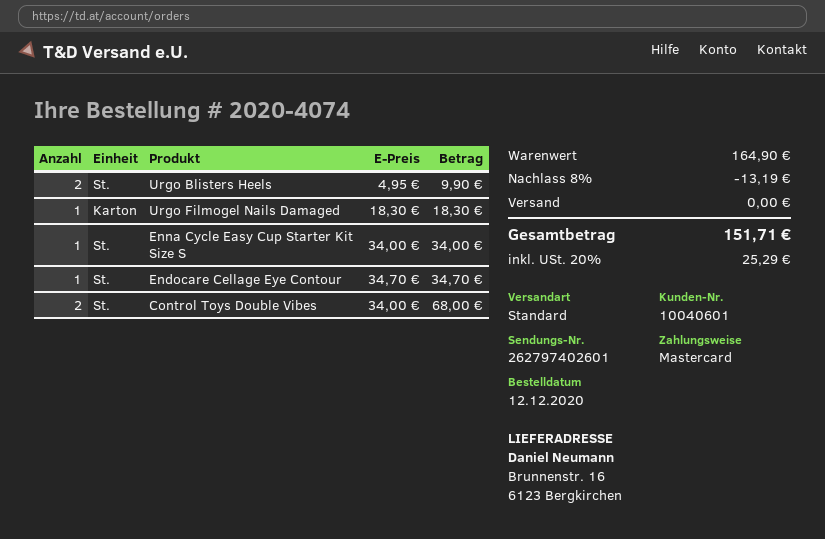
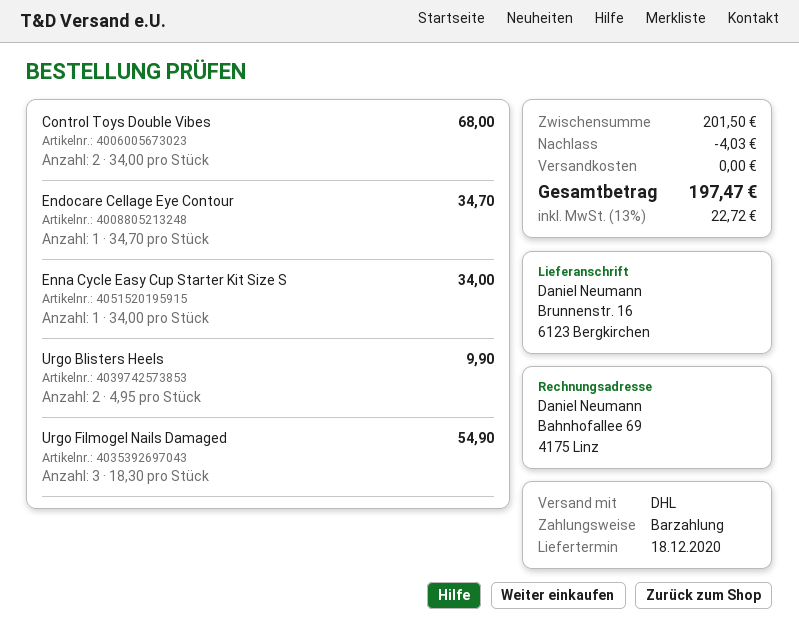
payment method: Mastercard -> cash
shipping method: standard -> DHL
Urgo Filmogel Nails Damaged: 1 x 18.30 = 18.30 -> 3 x 18.30 = 54.90
subtotal: 164.90 -> 201.50
discount: 13.19 -> 4.03
tax: 20% = 25.29 -> 13% = 22.72
total: 151.71 -> 197.47

